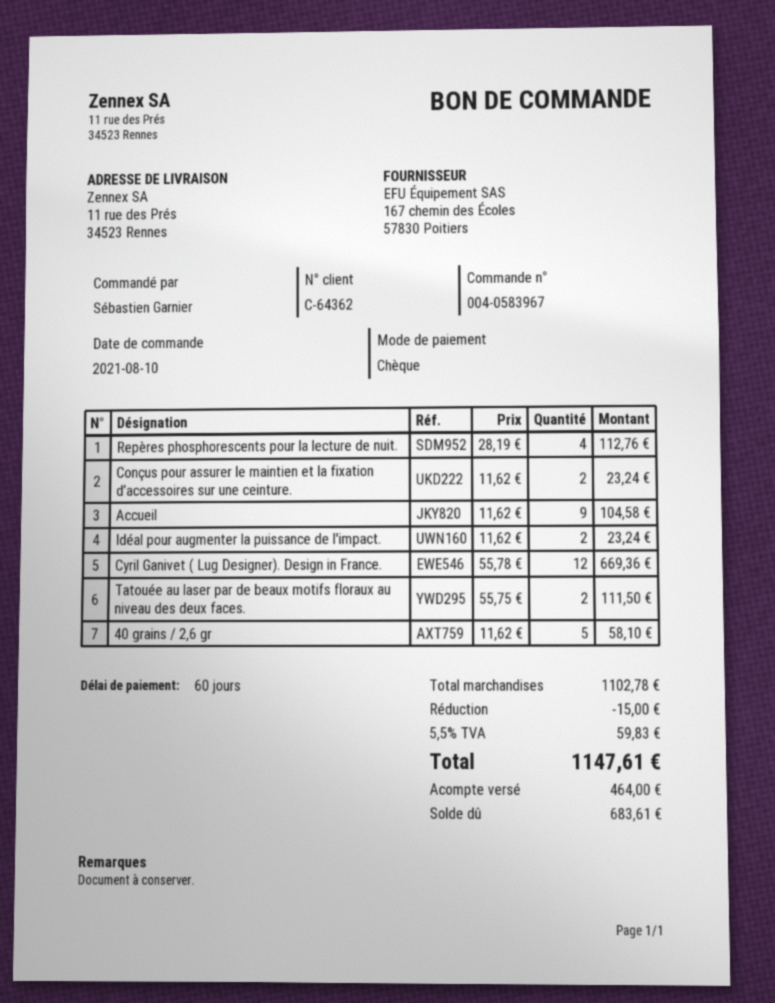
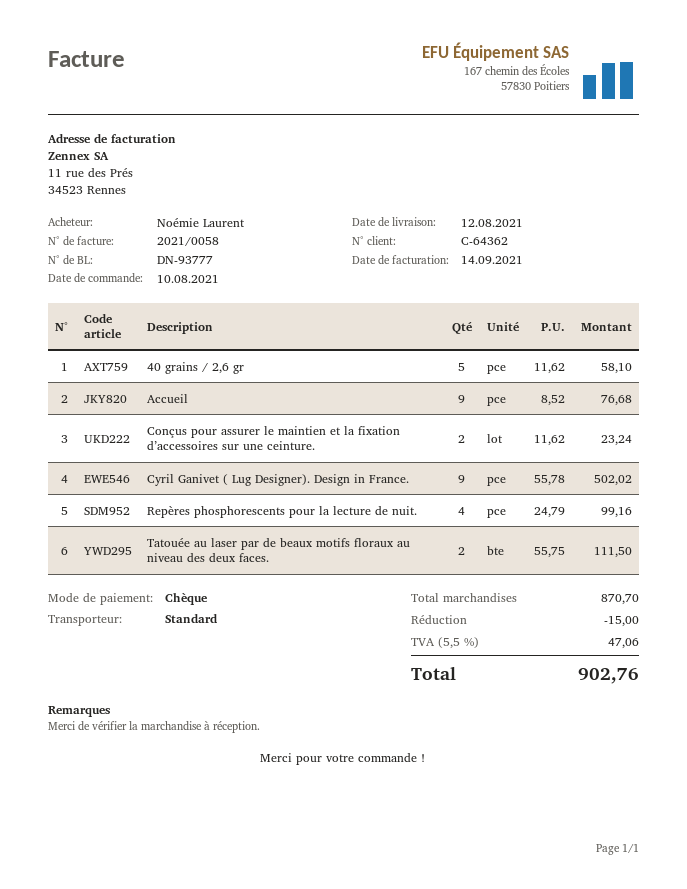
ordered by: Sébastien Garnier -> Noémie Laurent
Repères phosphorescents pour la lecture de nuit.: 4 x 28.19 = 112.76 -> 4 x 24.79 = 99.16
Accueil: 9 x 11.62 = 104.58 -> 9 x 8.52 = 76.68
Idéal pour augmenter la puissance de l'impact.: 2 x 11.62 = 23.24 -> none
Cyril Ganivet ( Lug Designer). Design in France.: 12 x 55.78 = 669.36 -> 9 x 55.78 = 502.02
subtotal: 1102.78 -> 870.70
tax: 5.5% = 59.83 -> 5.5% = 47.06
total: 1147.61 -> 902.76

